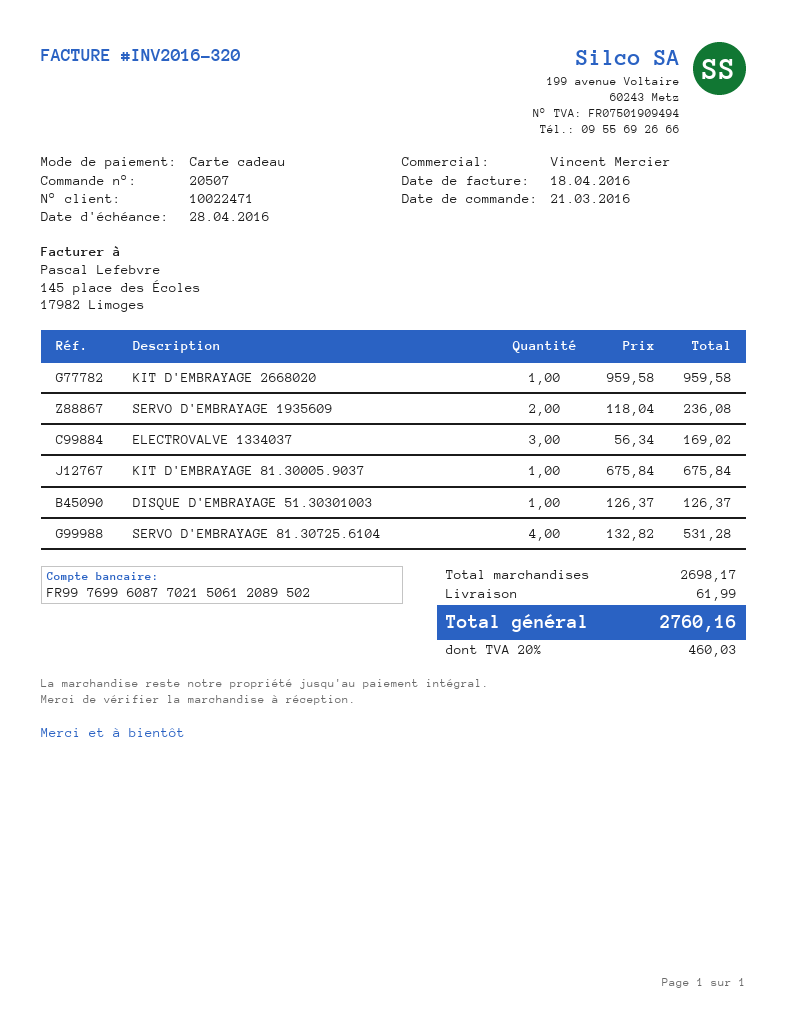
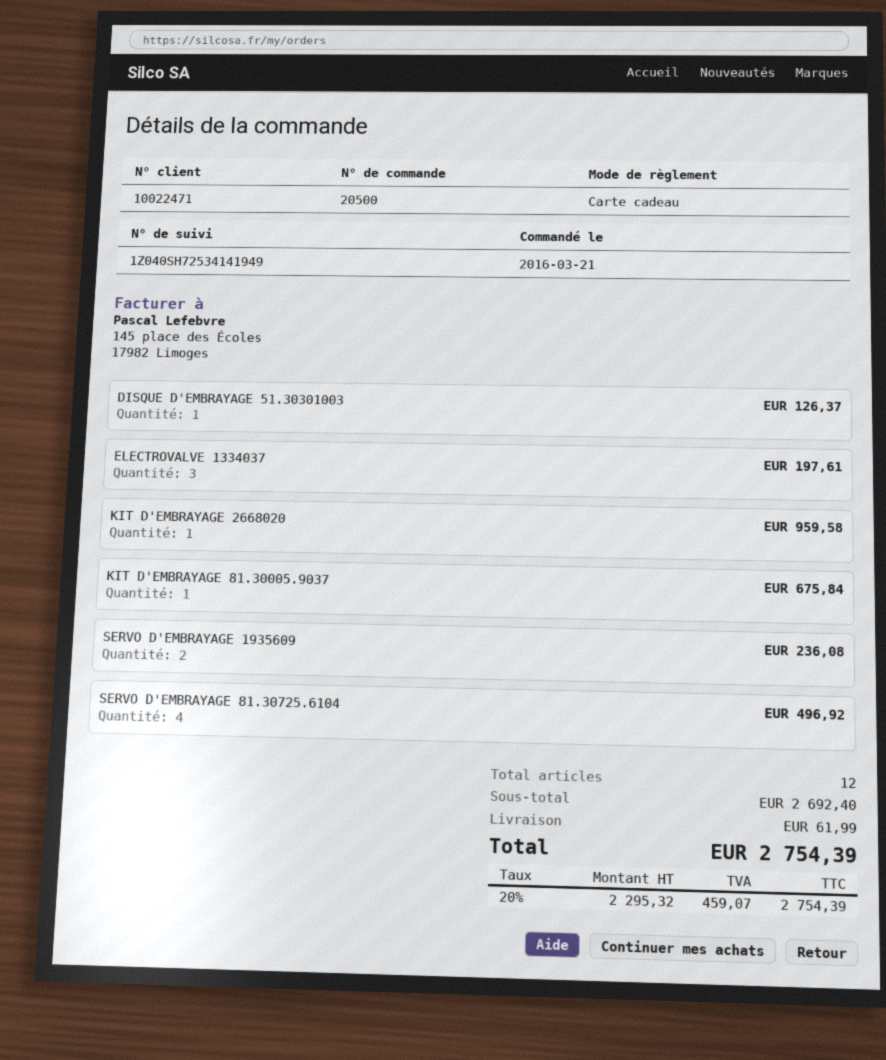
order number: 20507 -> 20500
ELECTROVALVE 1334037: 3 for 169.02 -> 3 for 197.61
SERVO D'EMBRAYAGE 81.30725.6104: 4 for 531.28 -> 4 for 496.92
subtotal: 2698.17 -> 2692.40
tax: 20% = 460.03 -> 20% = 459.07
total: 2760.16 -> 2754.39

